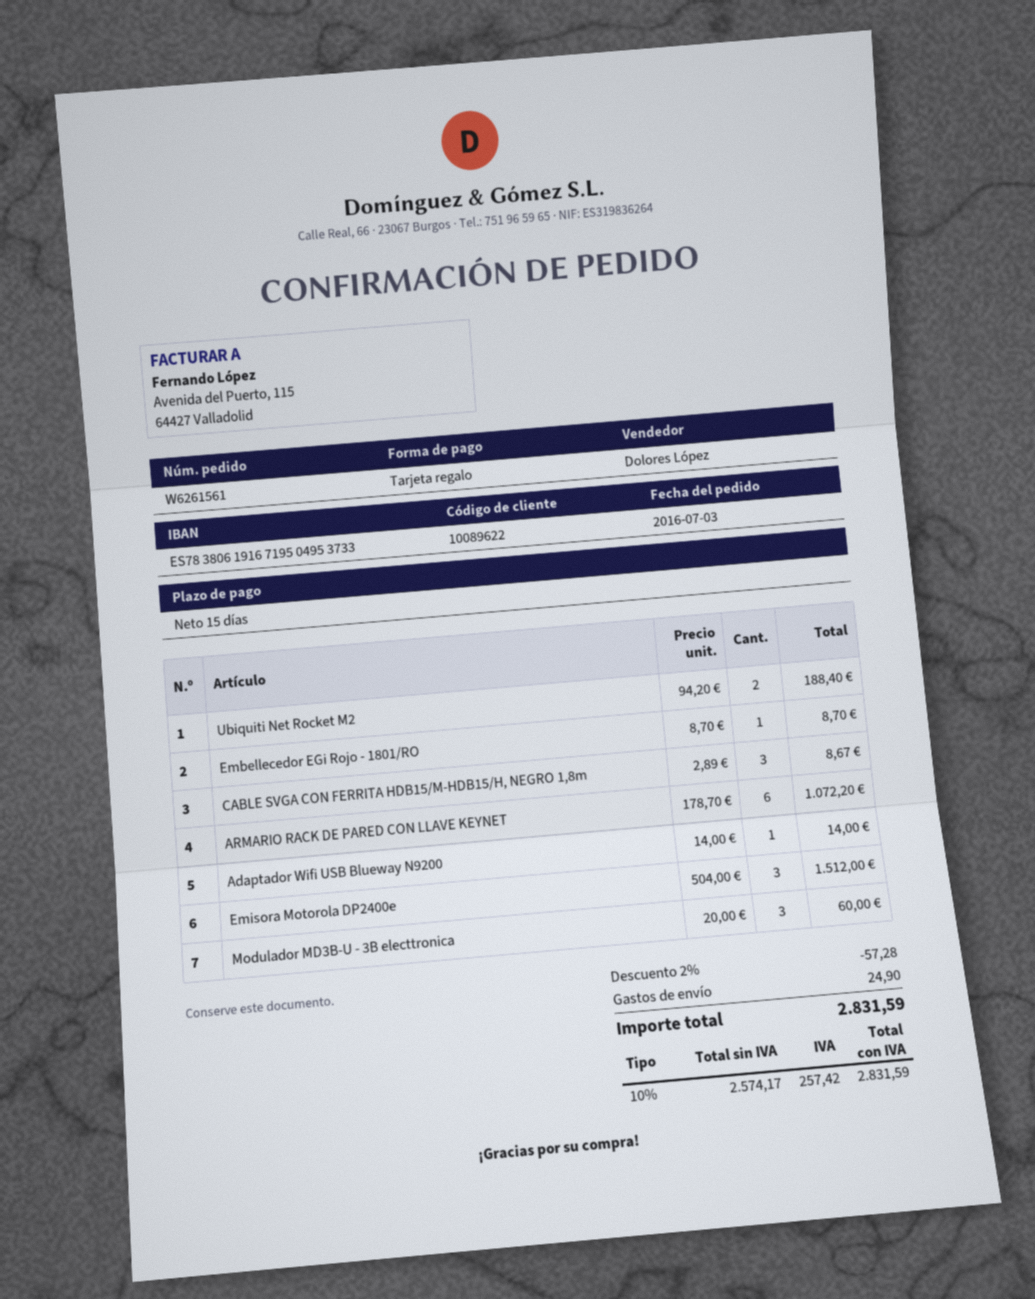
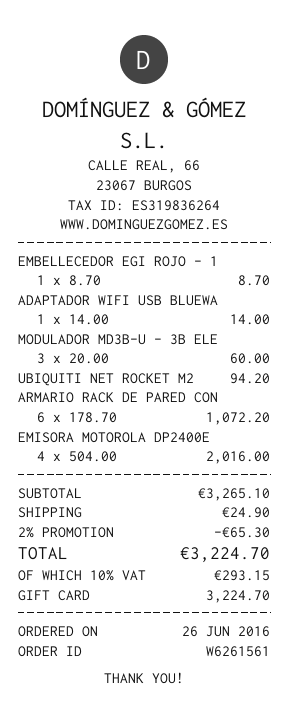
order date: 2016-07-03 -> 2016-06-26
Ubiquiti Net Rocket M2: 2 x 94.20 = 188.40 -> 1 x 94.20 = 94.20
CABLE SVGA CON FERRITA HDB15/M-HDB15/H, NEGRO 1,8m: 3 x 2.89 = 8.67 -> none
Emisora Motorola DP2400e: 3 x 504.00 = 1512.00 -> 4 x 504.00 = 2016.00
discount: 2% = 57.28 -> 2% = 65.30
tax: 10% = 257.42 -> 10% = 293.15
total: 2831.59 -> 3224.70

